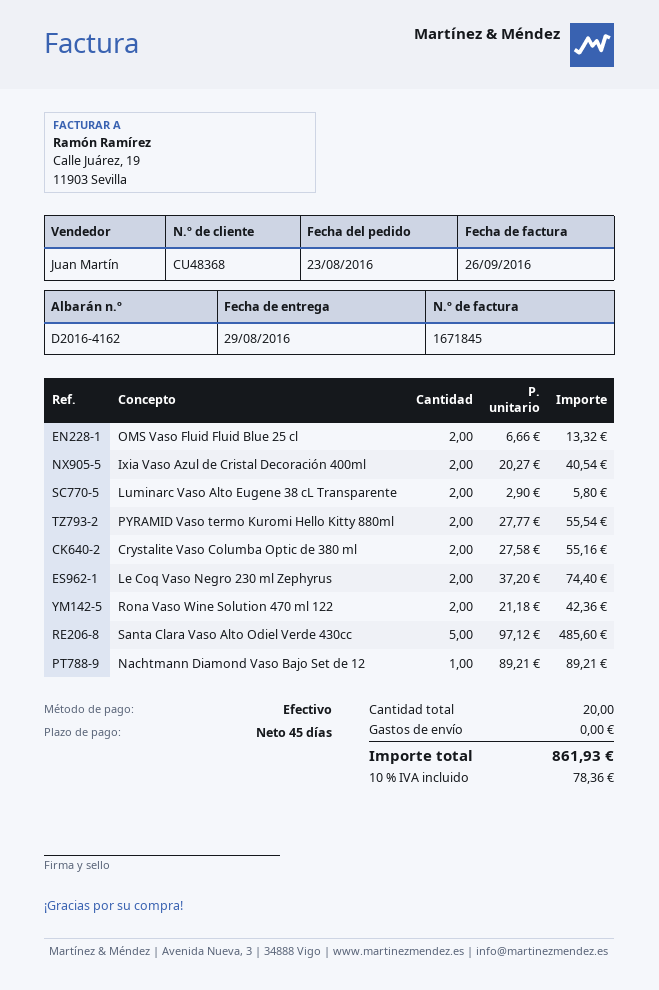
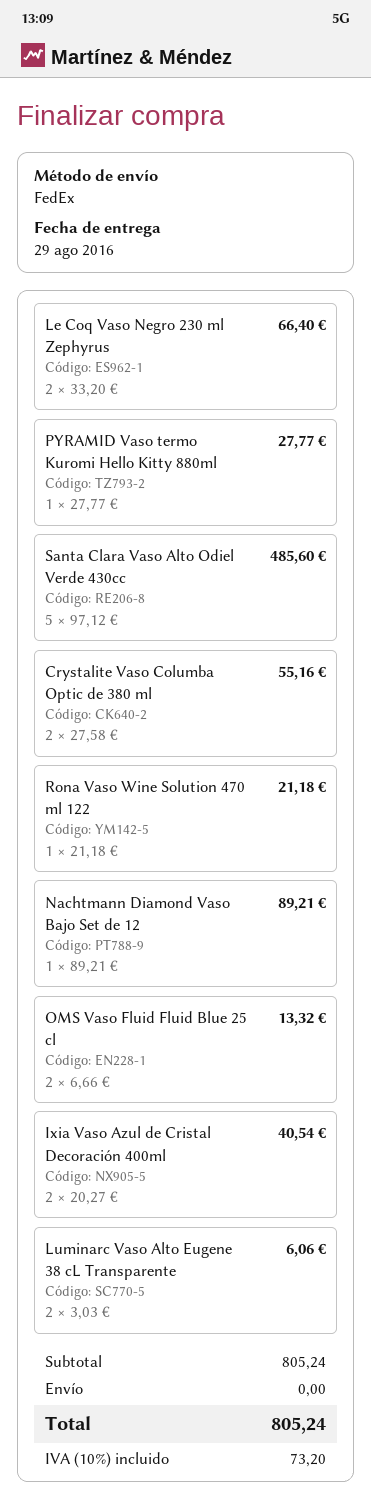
Luminarc Vaso Alto Eugene 38 cL Transparente: 2 x 2.90 = 5.80 -> 2 x 3.03 = 6.06
PYRAMID Vaso termo Kuromi Hello Kitty 880ml: 2 x 27.77 = 55.54 -> 1 x 27.77 = 27.77
Le Coq Vaso Negro 230 ml Zephyrus: 2 x 37.20 = 74.40 -> 2 x 33.20 = 66.40
Rona Vaso Wine Solution 470 ml 122: 2 x 21.18 = 42.36 -> 1 x 21.18 = 21.18
tax: 10% = 78.36 -> 10% = 73.20
total: 861.93 -> 805.24

